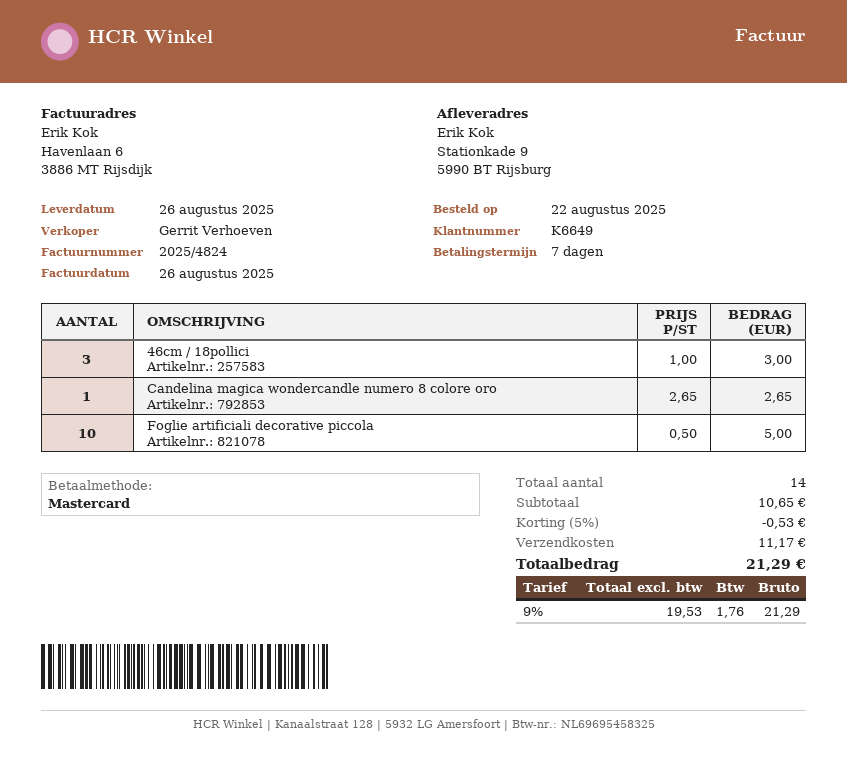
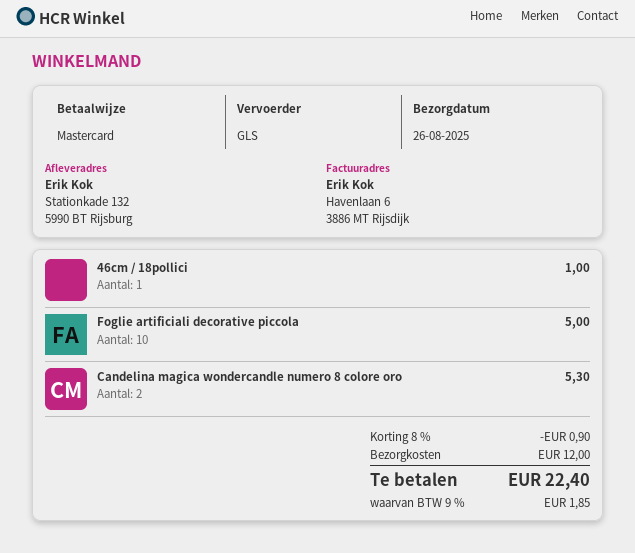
ship to: Stationkade 9, 5990 BT Rijsburg -> Stationkade 132, 5990 BT Rijsburg
46cm / 18pollici: 3 for 3.00 -> 1 for 1.00
Candelina magica wondercandle numero 8 colore oro: 1 for 2.65 -> 2 for 5.30
discount: 5% = 0.53 -> 8% = 0.90
shipping: 11.17 -> 12.00
tax: 9% = 1.76 -> 9% = 1.85
total: 21.29 -> 22.40

